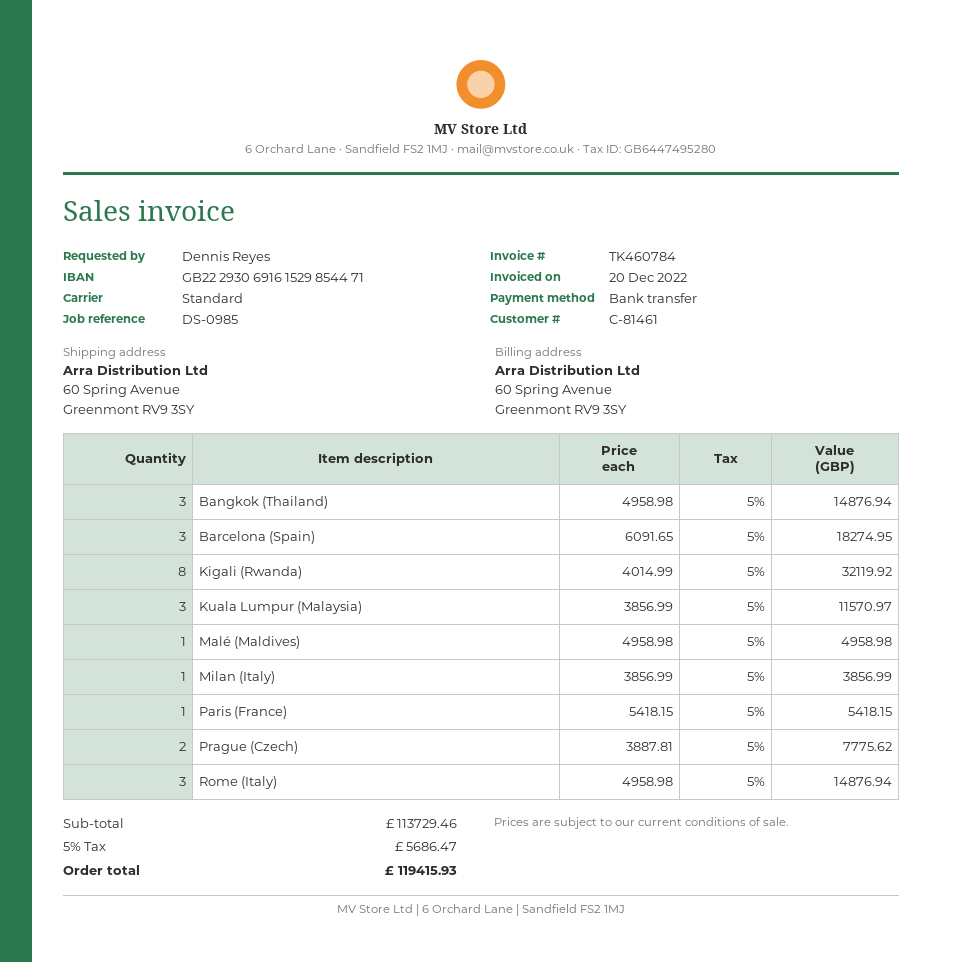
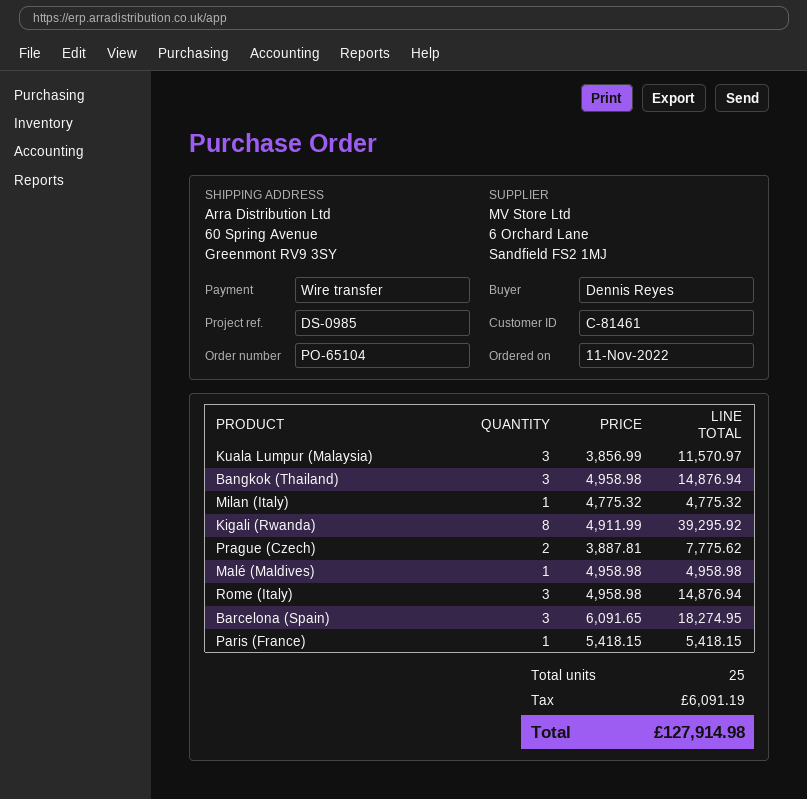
Kigali (Rwanda): 8 x 4014.99 = 32119.92 -> 8 x 4911.99 = 39295.92
Milan (Italy): 1 x 3856.99 = 3856.99 -> 1 x 4775.32 = 4775.32
tax: 5686.47 -> 6091.19
total: 119415.93 -> 127914.98

